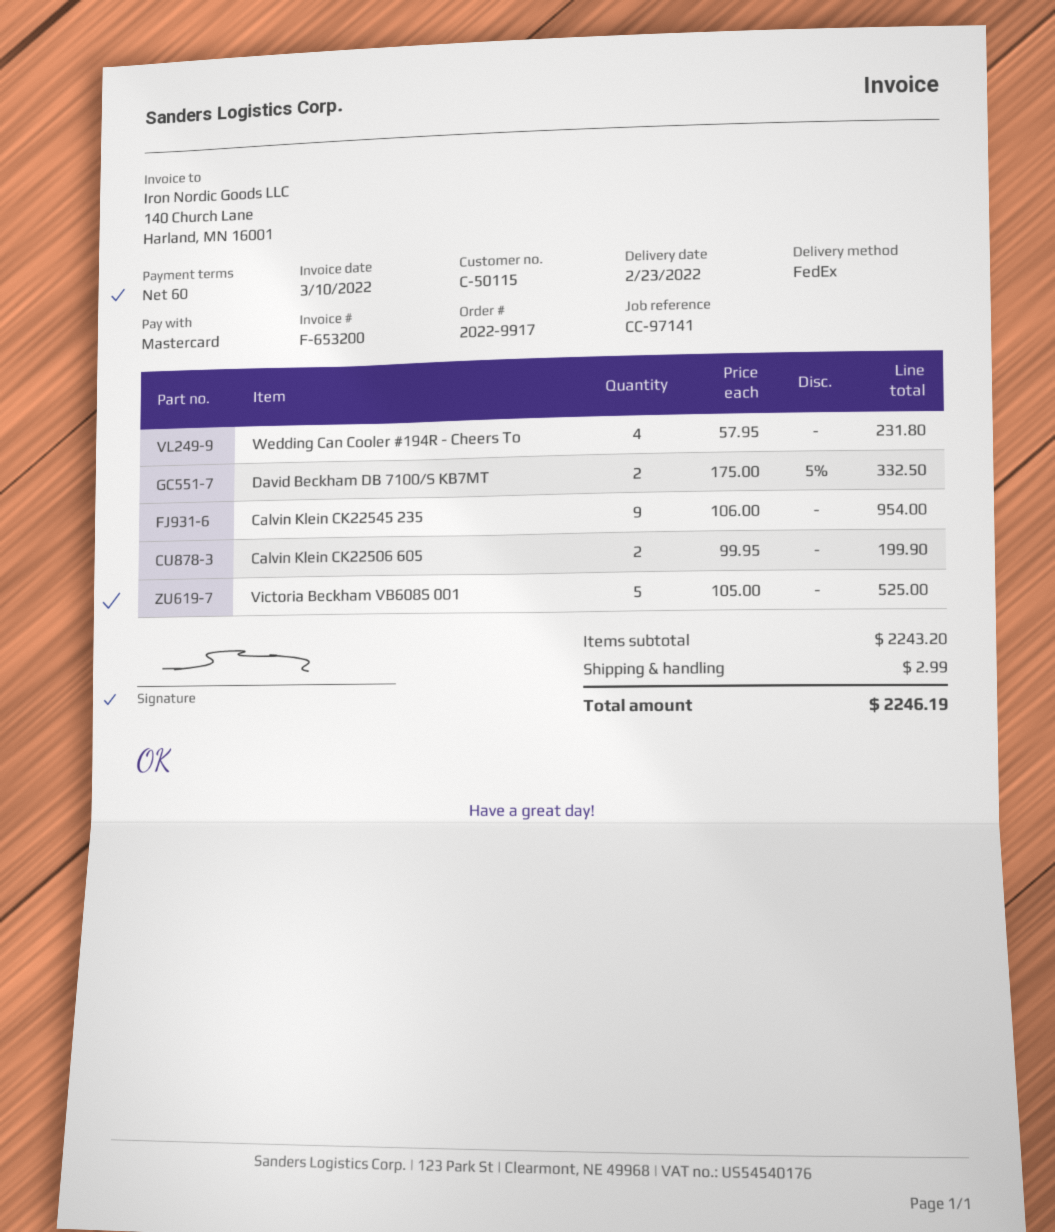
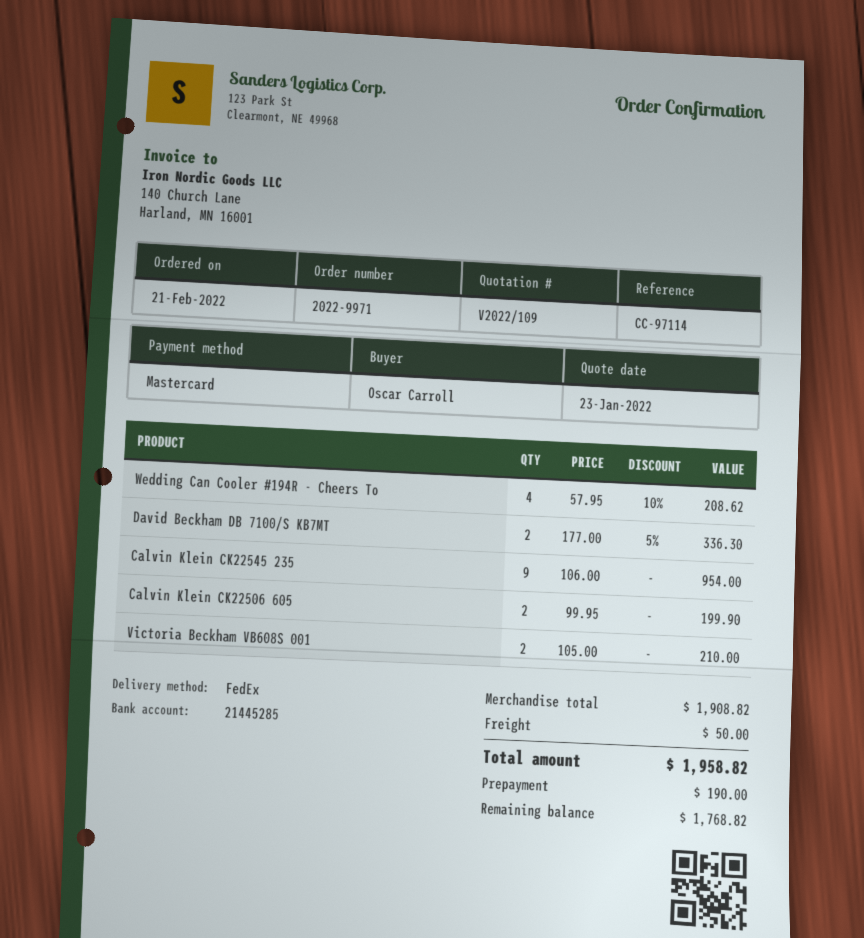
order number: 2022-9917 -> 2022-9971
reference: CC-97141 -> CC-97114
Wedding Can Cooler #194R - Cheers To: 4 x 57.95 = 231.80 -> 4 x 57.95 - 10% = 208.62
David Beckham DB 7100/S KB7MT: 2 x 175.00 - 5% = 332.50 -> 2 x 177.00 - 5% = 336.30
Victoria Beckham VB608S 001: 5 x 105.00 = 525.00 -> 2 x 105.00 = 210.00
subtotal: 2243.20 -> 1908.82
shipping: 2.99 -> 50.00
total: 2246.19 -> 1958.82

